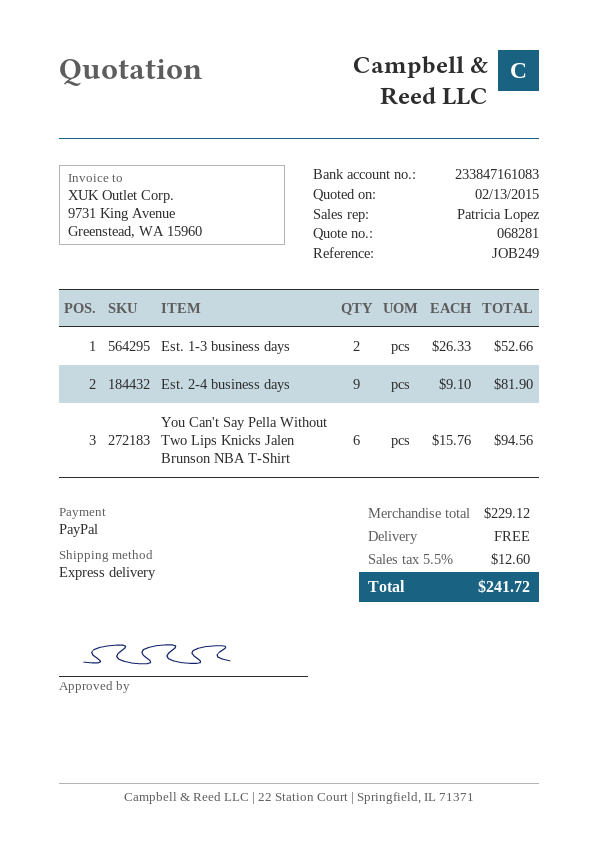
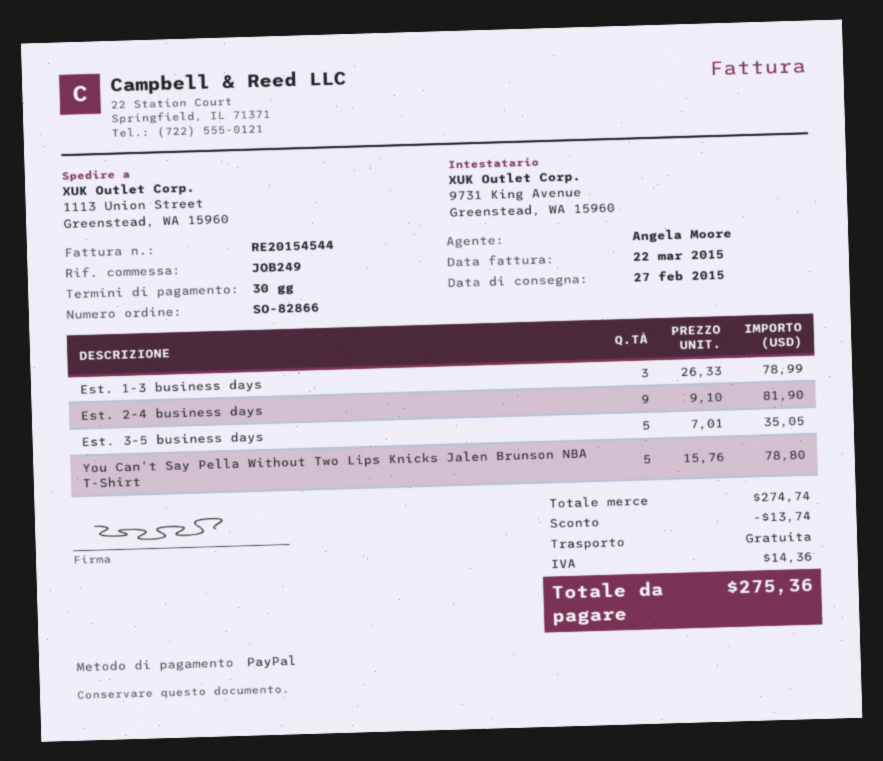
sales rep: Patricia Lopez -> Angela Moore
Est. 1-3 business days: 2 x 26.33 = 52.66 -> 3 x 26.33 = 78.99
You Can't Say Pella Without Two Lips Knicks Jalen Brunson NBA T-Shirt: 6 x 15.76 = 94.56 -> 5 x 15.76 = 78.80
Est. 3-5 business days: none -> 5 x 7.01 = 35.05
subtotal: 229.12 -> 274.74
discount: none -> 13.74
tax: 12.60 -> 14.36
total: 241.72 -> 275.36

